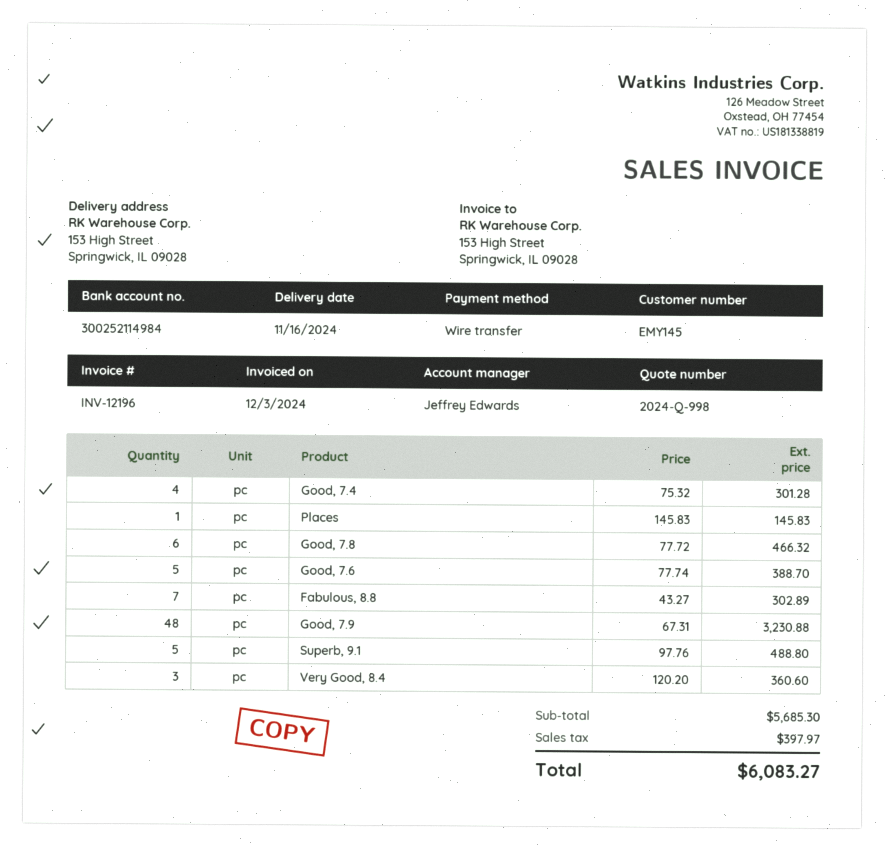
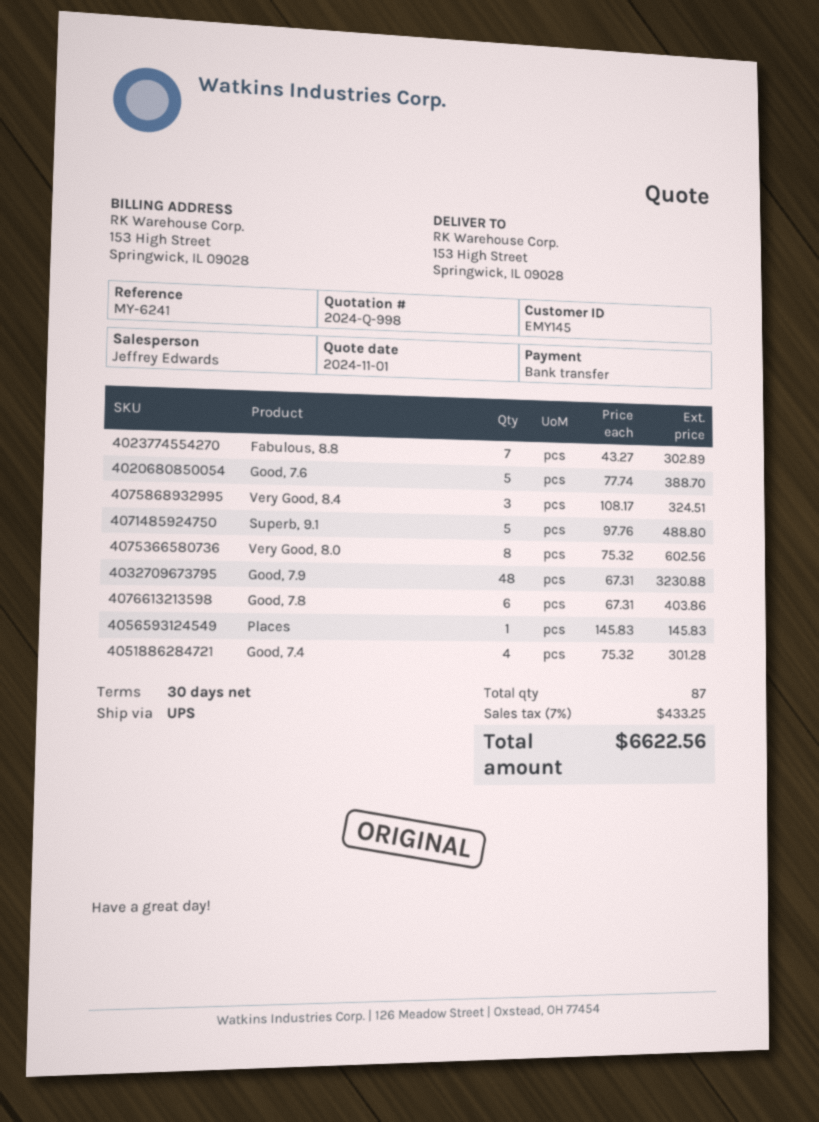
Good, 7.8: 6 x 77.72 = 466.32 -> 6 x 67.31 = 403.86
Very Good, 8.4: 3 x 120.20 = 360.60 -> 3 x 108.17 = 324.51
Very Good, 8.0: none -> 8 x 75.32 = 602.56
tax: 397.97 -> 433.25
total: 6083.27 -> 6622.56

